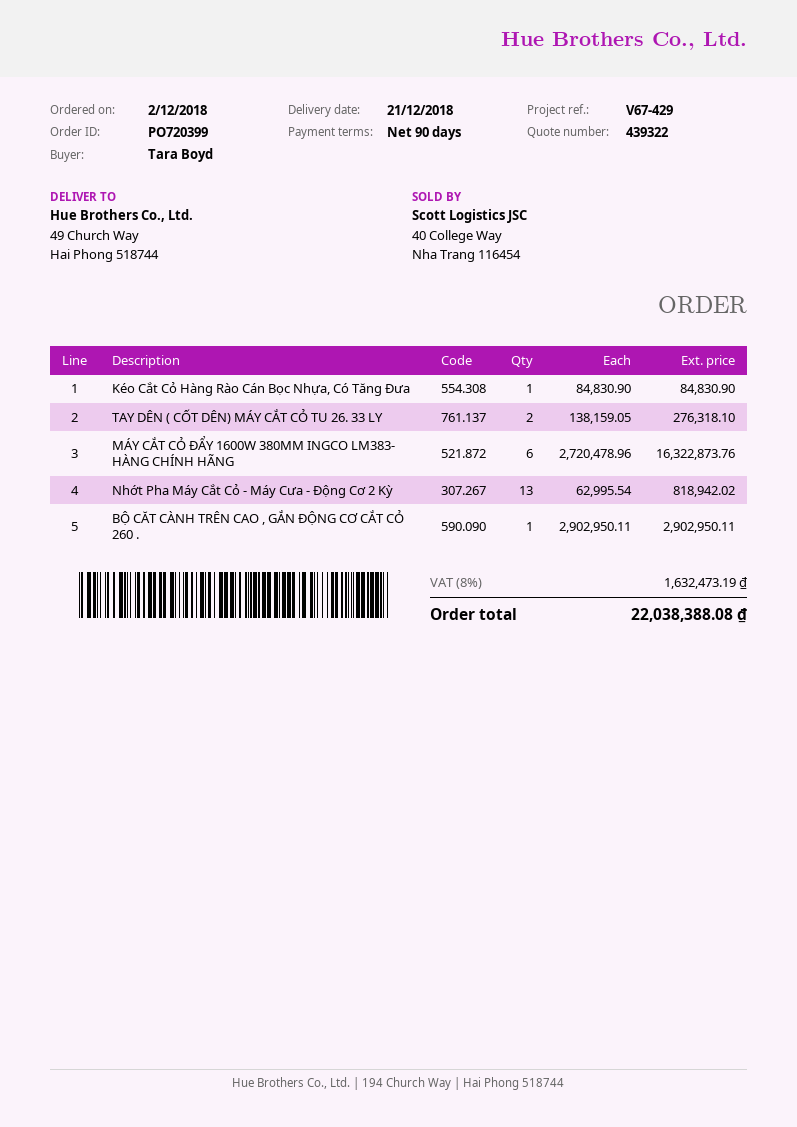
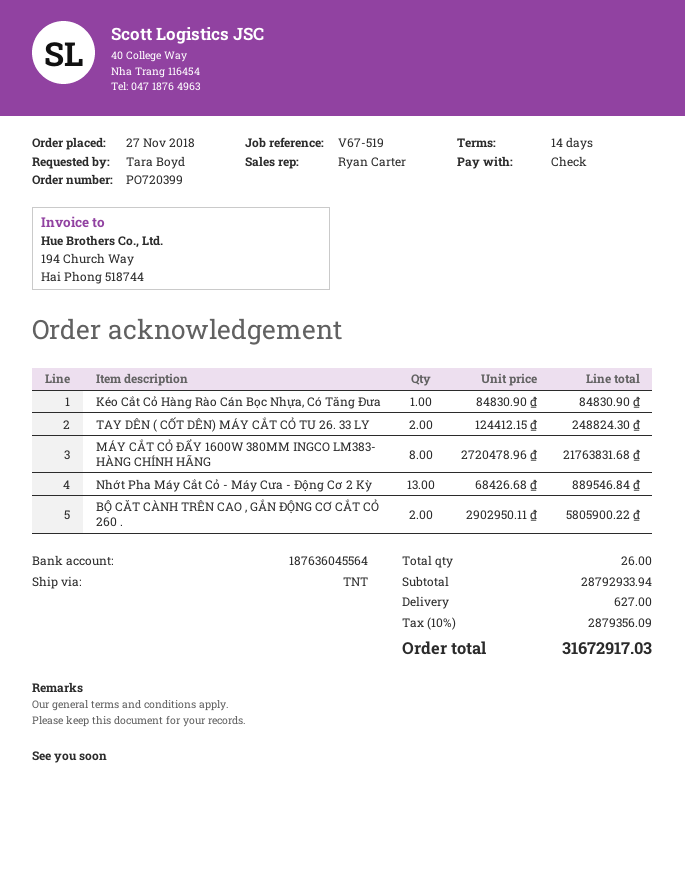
order date: 2018-12-02 -> 2018-11-27
payment terms: 90 days -> 14 days
reference: V67-429 -> V67-519
TAY DÊN ( CỐT DÊN) MÁY CẮT CỎ TU 26. 33 LY: 2 x 138159.05 = 276318.10 -> 2 x 124412.15 = 248824.30
MÁY CẮT CỎ ĐẨY 1600W 380MM INGCO LM383- HÀNG CHÍNH HÃNG: 6 x 2720478.96 = 16322873.76 -> 8 x 2720478.96 = 21763831.68
Nhớt Pha Máy Cắt Cỏ - Máy Cưa - Động Cơ 2 Kỳ: 13 x 62995.54 = 818942.02 -> 13 x 68426.68 = 889546.84
BỘ CĂT CÀNH TRÊN CAO , GẮN ĐỘNG CƠ CẮT CỎ 260 .: 1 x 2902950.11 = 2902950.11 -> 2 x 2902950.11 = 5805900.22
shipping: none -> 627.00
tax: 8% = 1632473.19 -> 10% = 2879356.09
total: 22038388.08 -> 31672917.03

